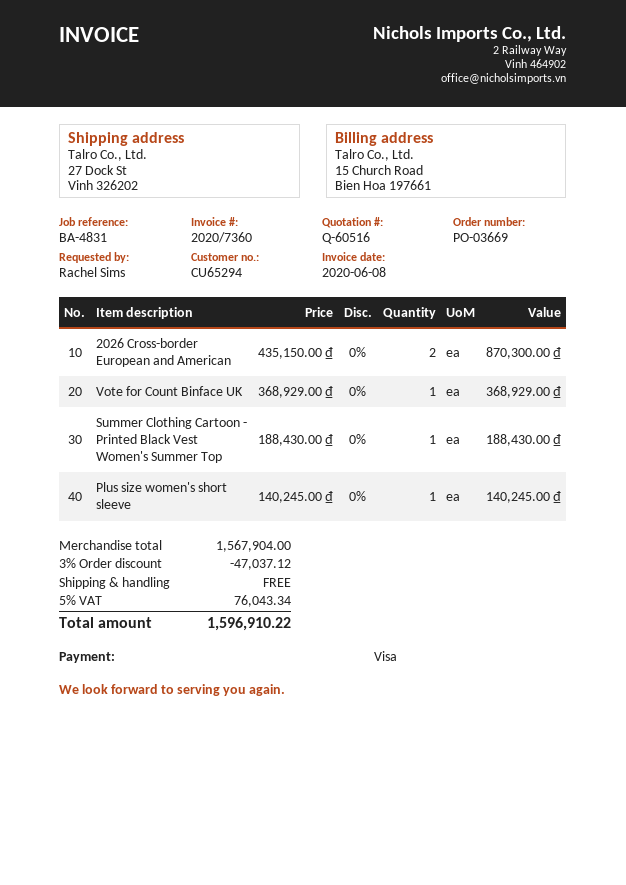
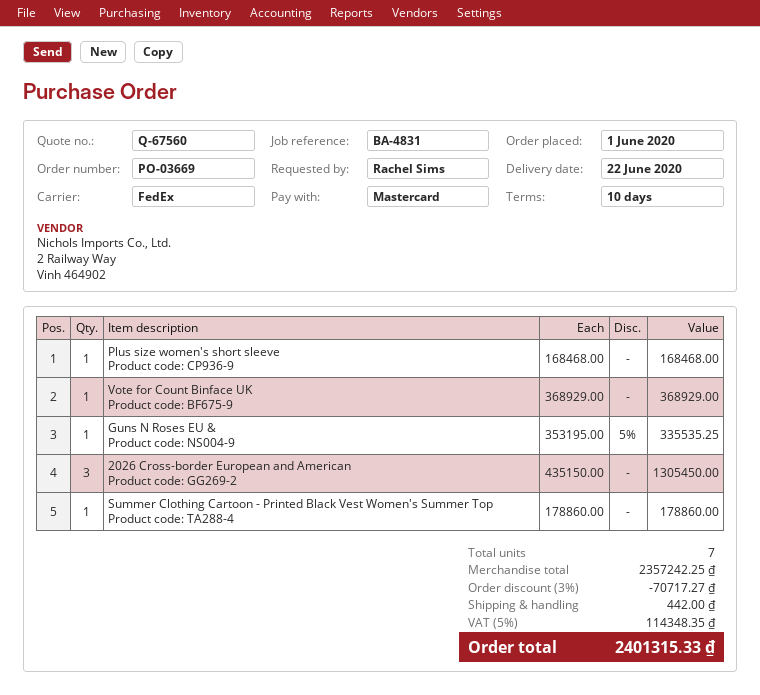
quote number: Q-60516 -> Q-67560
payment method: Visa -> Mastercard
2026 Cross-border European and American: 2 x 435150.00 = 870300.00 -> 3 x 435150.00 = 1305450.00
Summer Clothing Cartoon - Printed Black Vest Women's Summer Top: 1 x 188430.00 = 188430.00 -> 1 x 178860.00 = 178860.00
Plus size women's short sleeve: 1 x 140245.00 = 140245.00 -> 1 x 168468.00 = 168468.00
Guns N Roses EU &: none -> 1 x 353195.00 - 5% = 335535.25
subtotal: 1567904.00 -> 2357242.25
discount: 3% = 47037.12 -> 3% = 70717.27
shipping: 0.00 -> 442.00
tax: 5% = 76043.34 -> 5% = 114348.35
total: 1596910.22 -> 2401315.33

